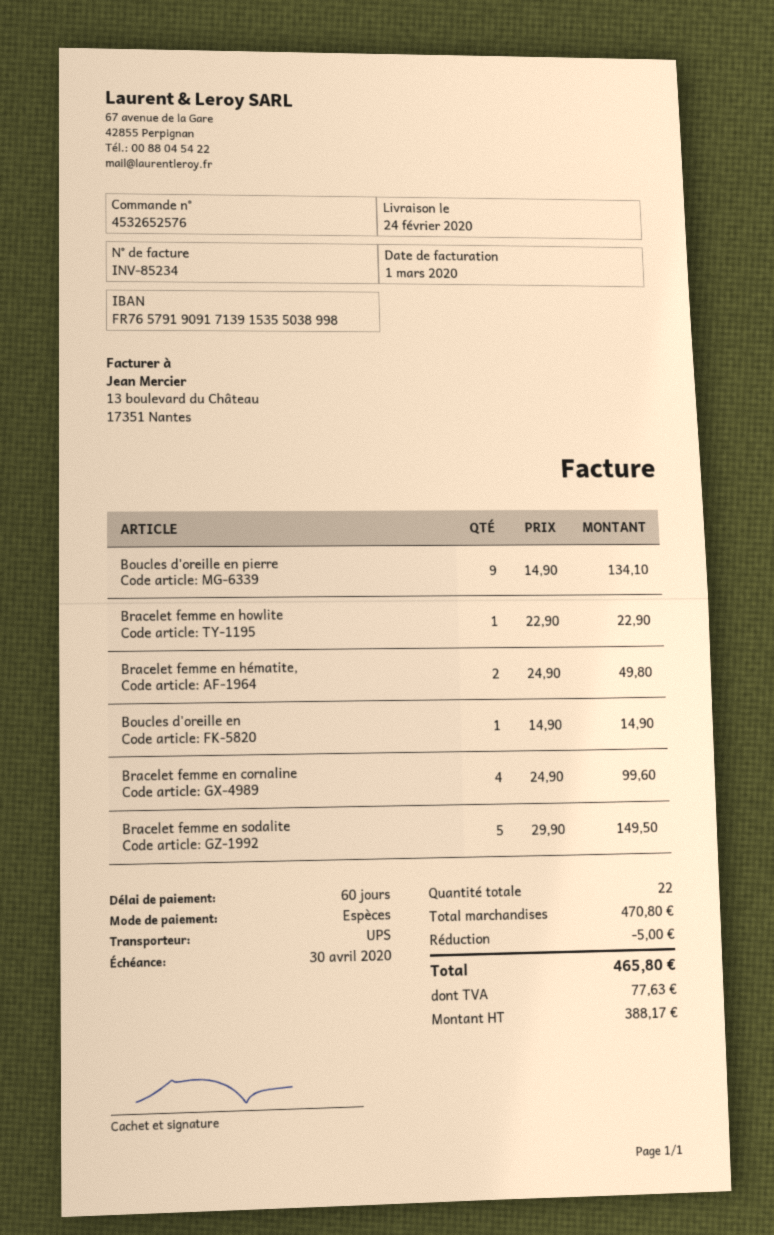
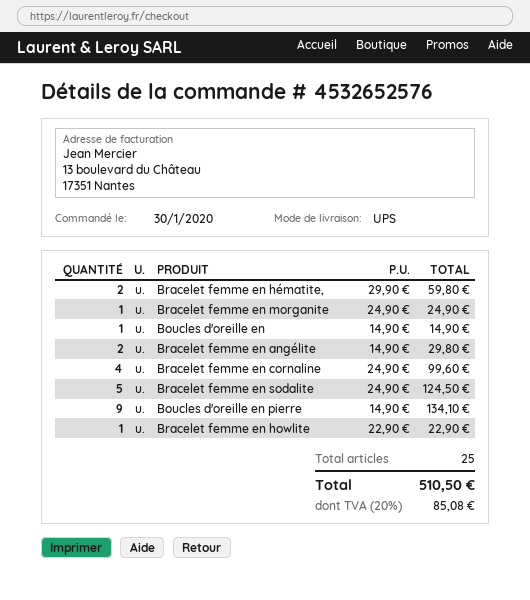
Bracelet femme en hématite,: 2 x 24.90 = 49.80 -> 2 x 29.90 = 59.80
Bracelet femme en sodalite: 5 x 29.90 = 149.50 -> 5 x 24.90 = 124.50
Bracelet femme en morganite: none -> 1 x 24.90 = 24.90
Bracelet femme en angélite: none -> 2 x 14.90 = 29.80
total quantity: 22 -> 25
discount: 5.00 -> none
tax: 77.63 -> 85.08
total: 465.80 -> 510.50

